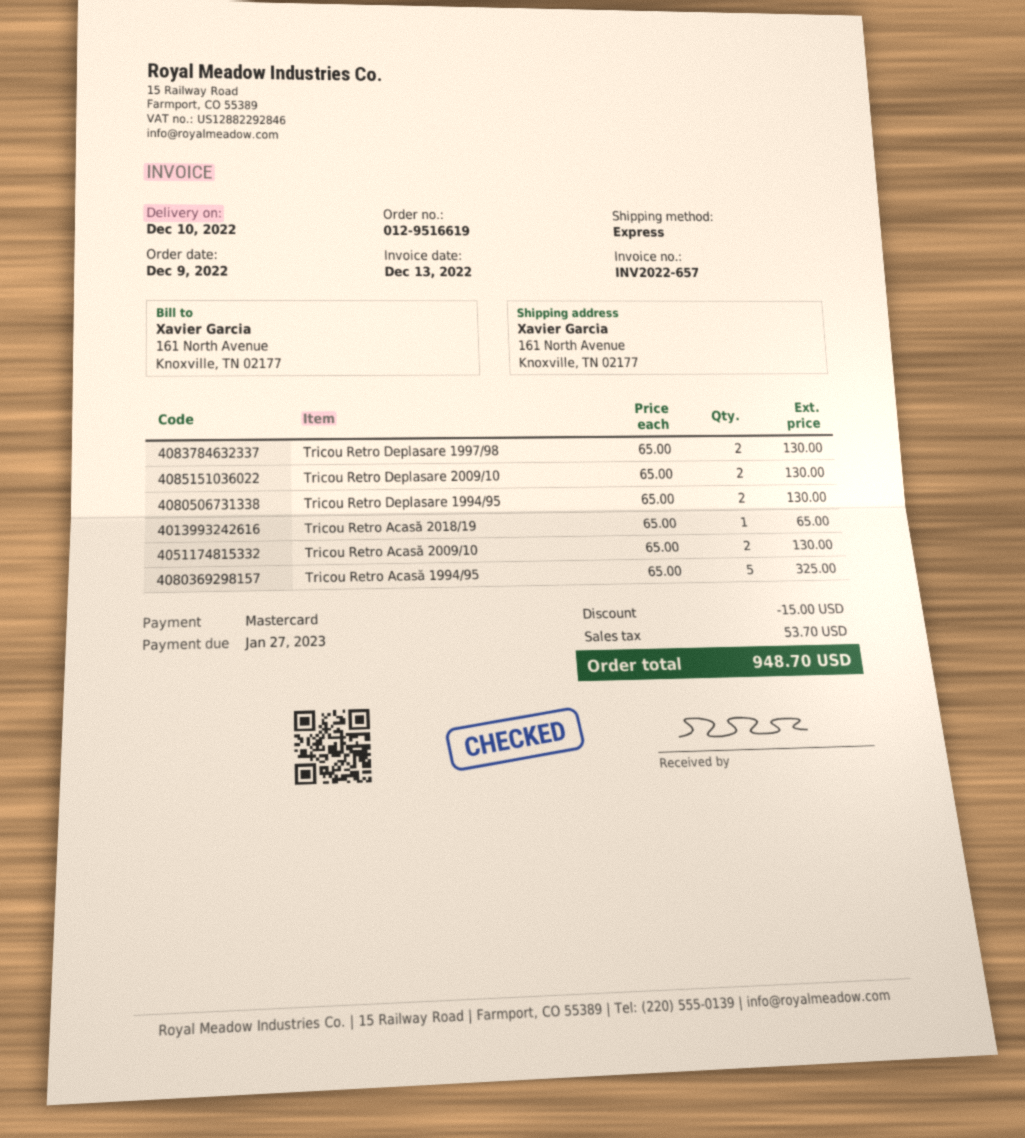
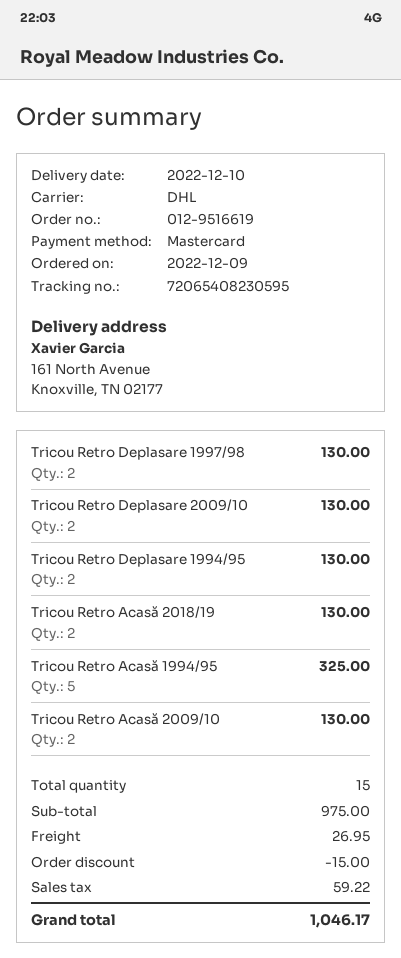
shipping method: express -> DHL
Tricou Retro Acasă 2018/19: 1 for 65.00 -> 2 for 130.00
shipping: none -> 26.95
tax: 53.70 -> 59.22
total: 948.70 -> 1046.17

